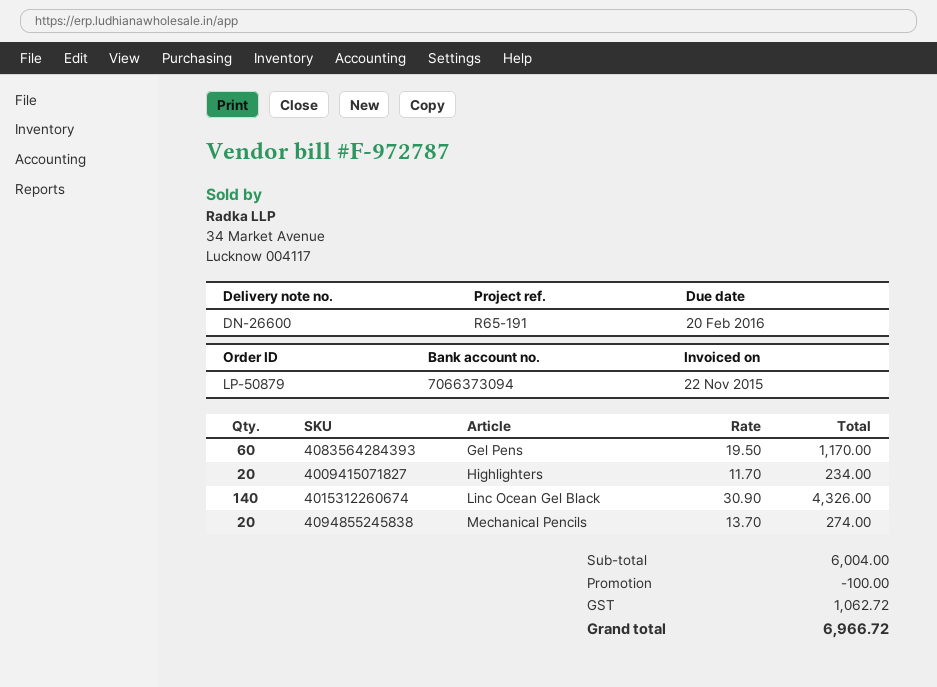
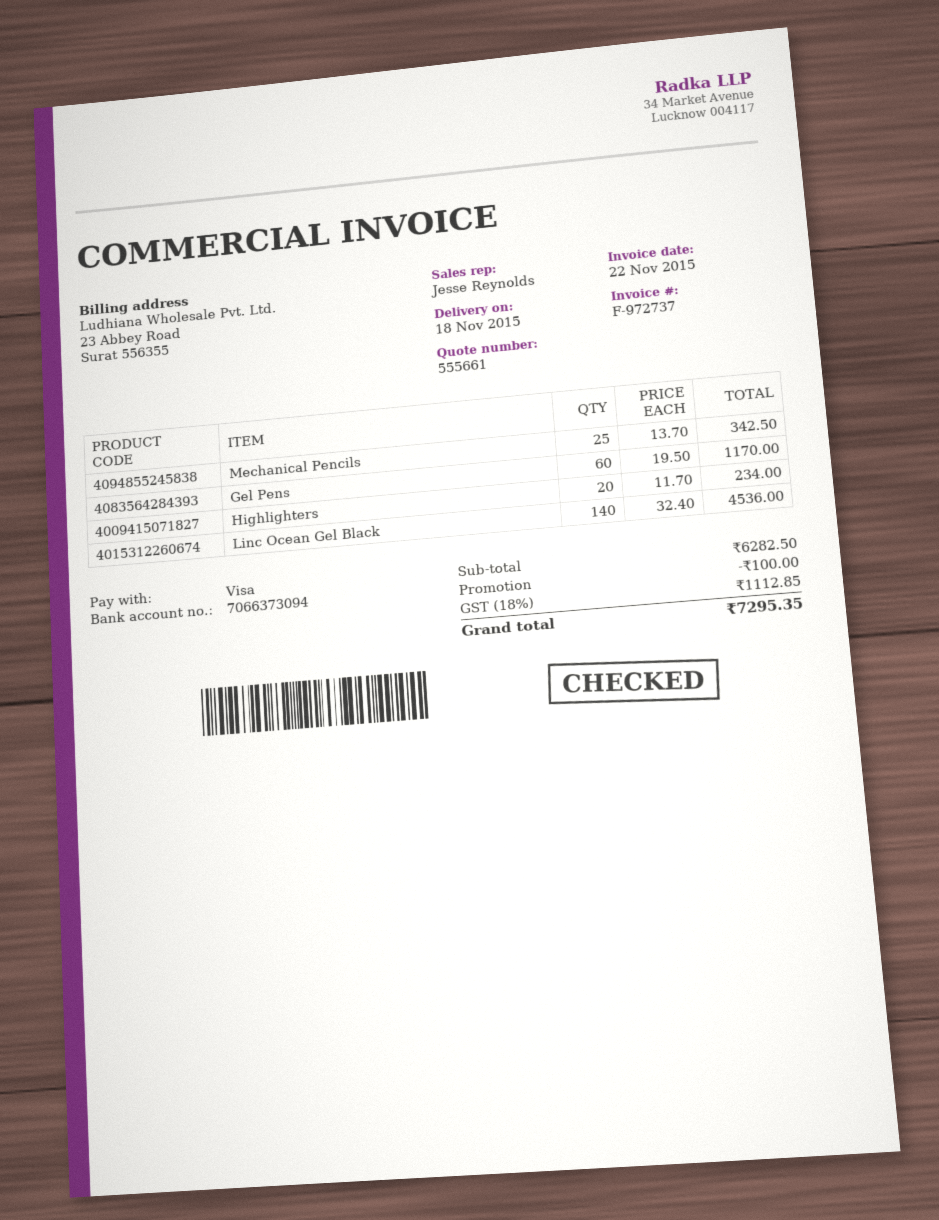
invoice number: F-972787 -> F-972737
Linc Ocean Gel Black: 140 x 30.90 = 4326.00 -> 140 x 32.40 = 4536.00
Mechanical Pencils: 20 x 13.70 = 274.00 -> 25 x 13.70 = 342.50
subtotal: 6004.00 -> 6282.50
tax: 1062.72 -> 1112.85
total: 6966.72 -> 7295.35

